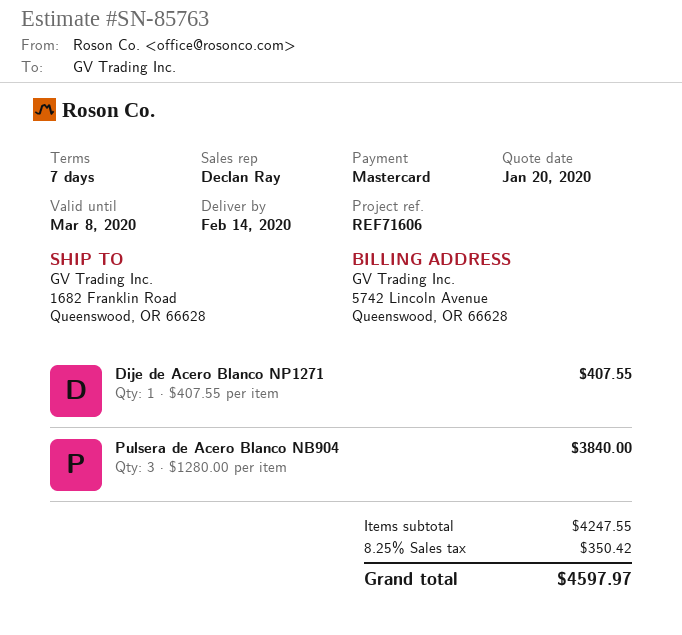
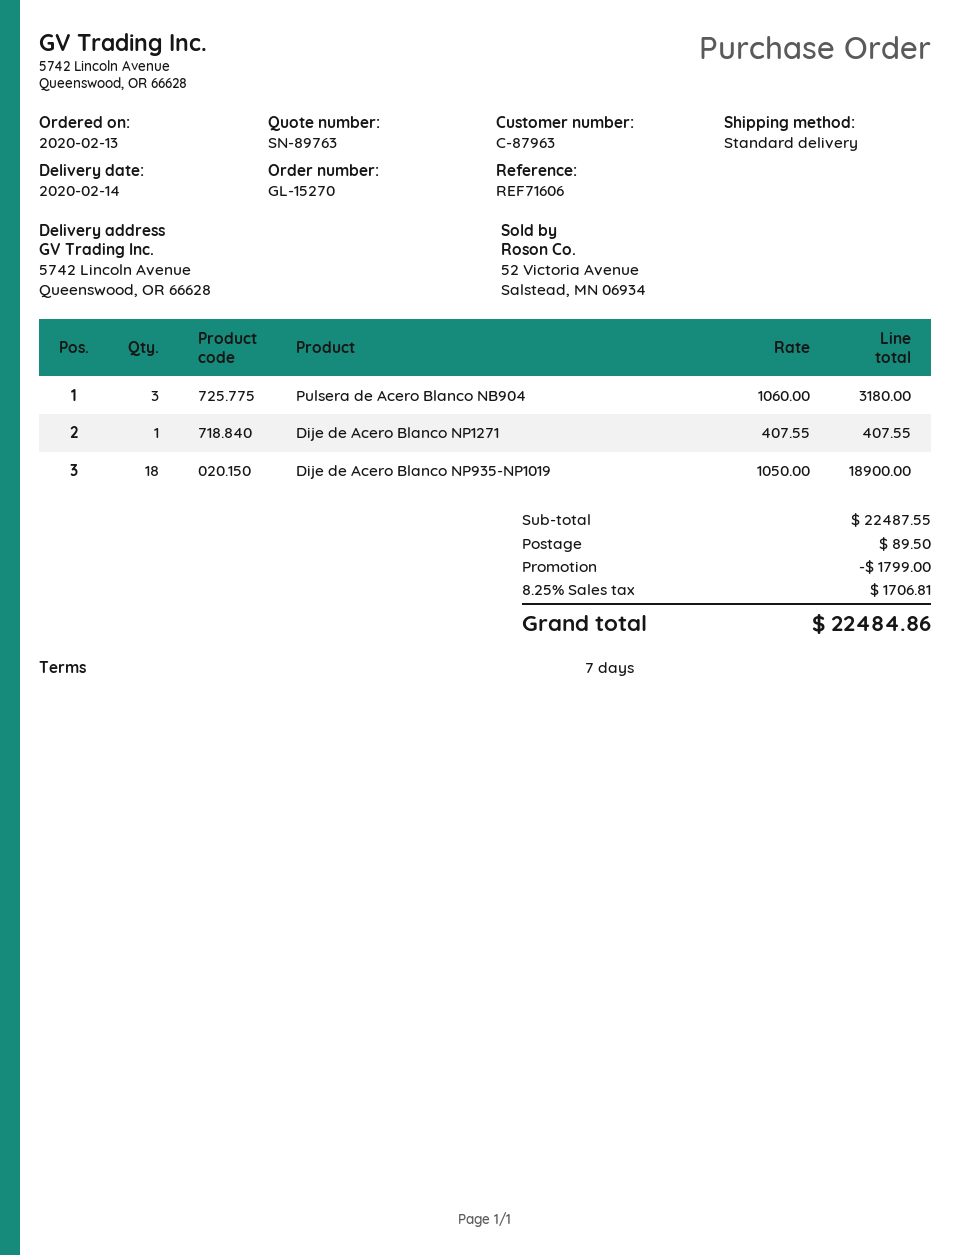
quote number: SN-85763 -> SN-89763
ship to: 1682 Franklin Road, Queenswood, OR 66628 -> 5742 Lincoln Avenue, Queenswood, OR 66628
Pulsera de Acero Blanco NB904: 3 x 1280.00 = 3840.00 -> 3 x 1060.00 = 3180.00
Dije de Acero Blanco NP935-NP1019: none -> 18 x 1050.00 = 18900.00
subtotal: 4247.55 -> 22487.55
discount: none -> 1799.00
shipping: none -> 89.50
tax: 8.25% = 350.42 -> 8.25% = 1706.81
total: 4597.97 -> 22484.86

